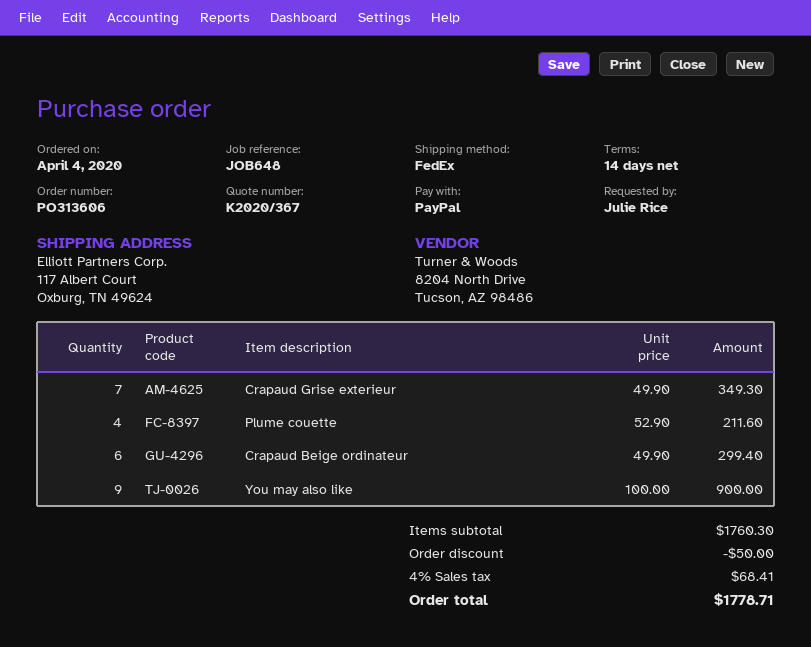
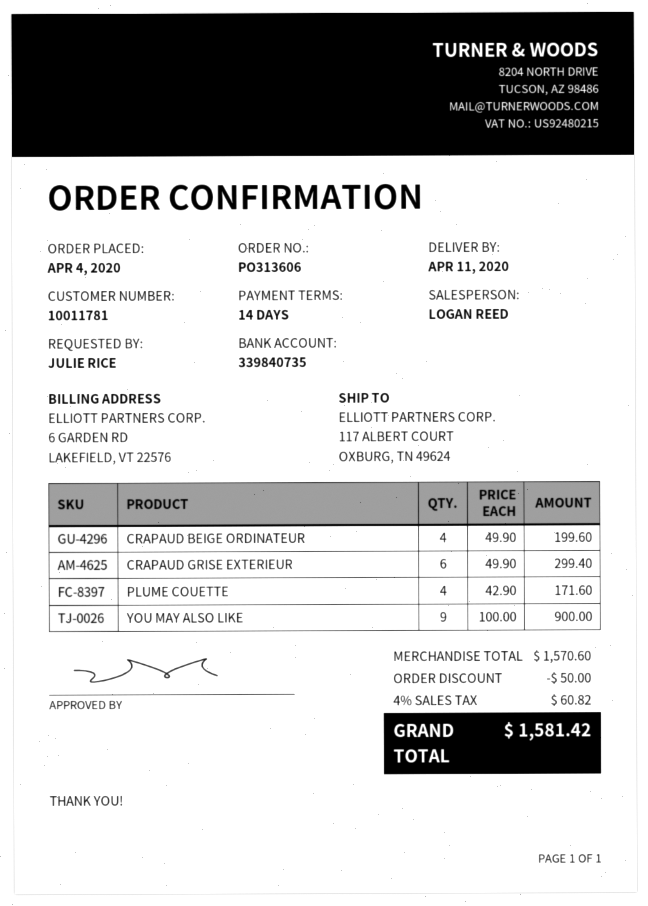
Crapaud Grise exterieur: 7 x 49.90 = 349.30 -> 6 x 49.90 = 299.40
Plume couette: 4 x 52.90 = 211.60 -> 4 x 42.90 = 171.60
Crapaud Beige ordinateur: 6 x 49.90 = 299.40 -> 4 x 49.90 = 199.60
subtotal: 1760.30 -> 1570.60
tax: 4% = 68.41 -> 4% = 60.82
total: 1778.71 -> 1581.42

